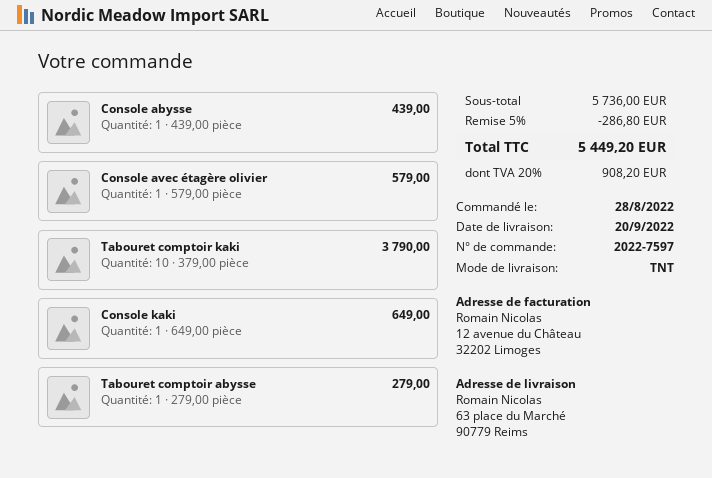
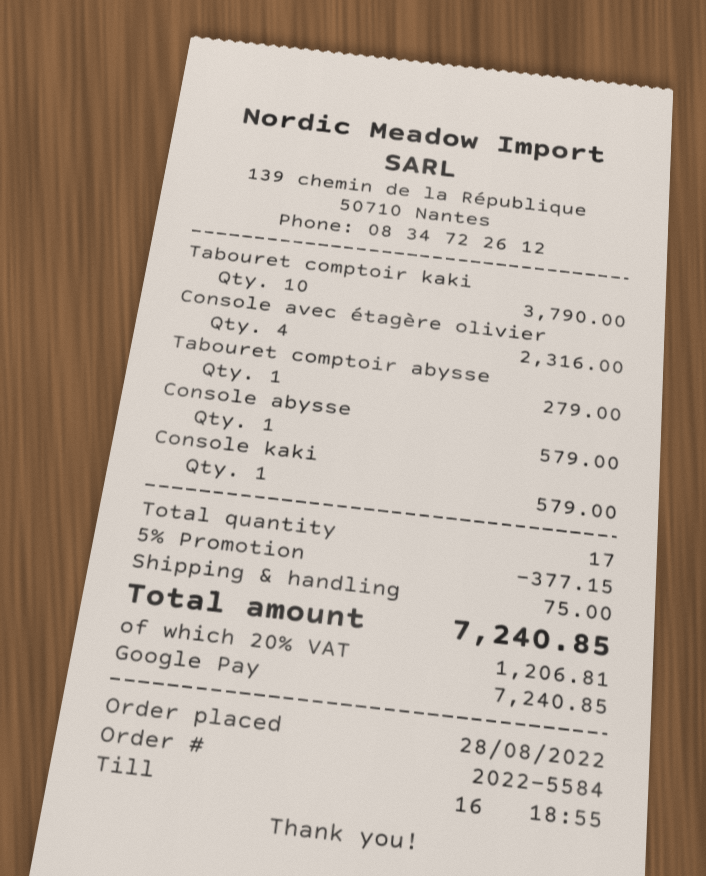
order number: 2022-7597 -> 2022-5584
Console abysse: 1 for 439.00 -> 1 for 579.00
Console avec étagère olivier: 1 for 579.00 -> 4 for 2316.00
Console kaki: 1 for 649.00 -> 1 for 579.00
discount: 5% = 286.80 -> 5% = 377.15
shipping: none -> 75.00
tax: 20% = 908.20 -> 20% = 1206.81
total: 5449.20 -> 7240.85

